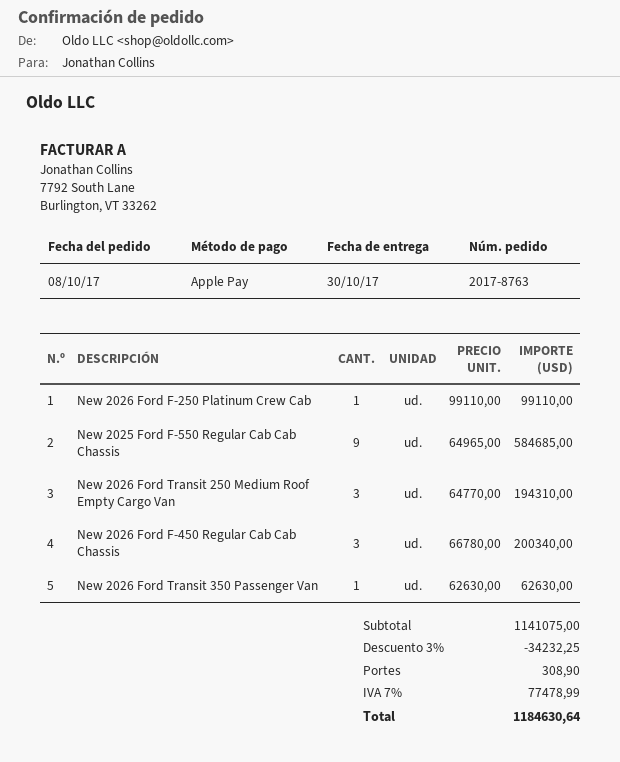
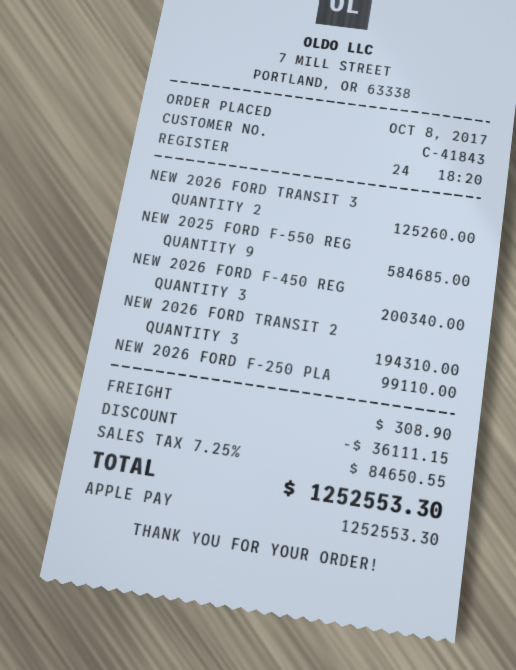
New 2026 Ford Transit 350 Passenger Van: 1 for 62630.00 -> 2 for 125260.00
discount: 34232.25 -> 36111.15
tax: 7% = 77478.99 -> 7.25% = 84650.55
total: 1184630.64 -> 1252553.30

